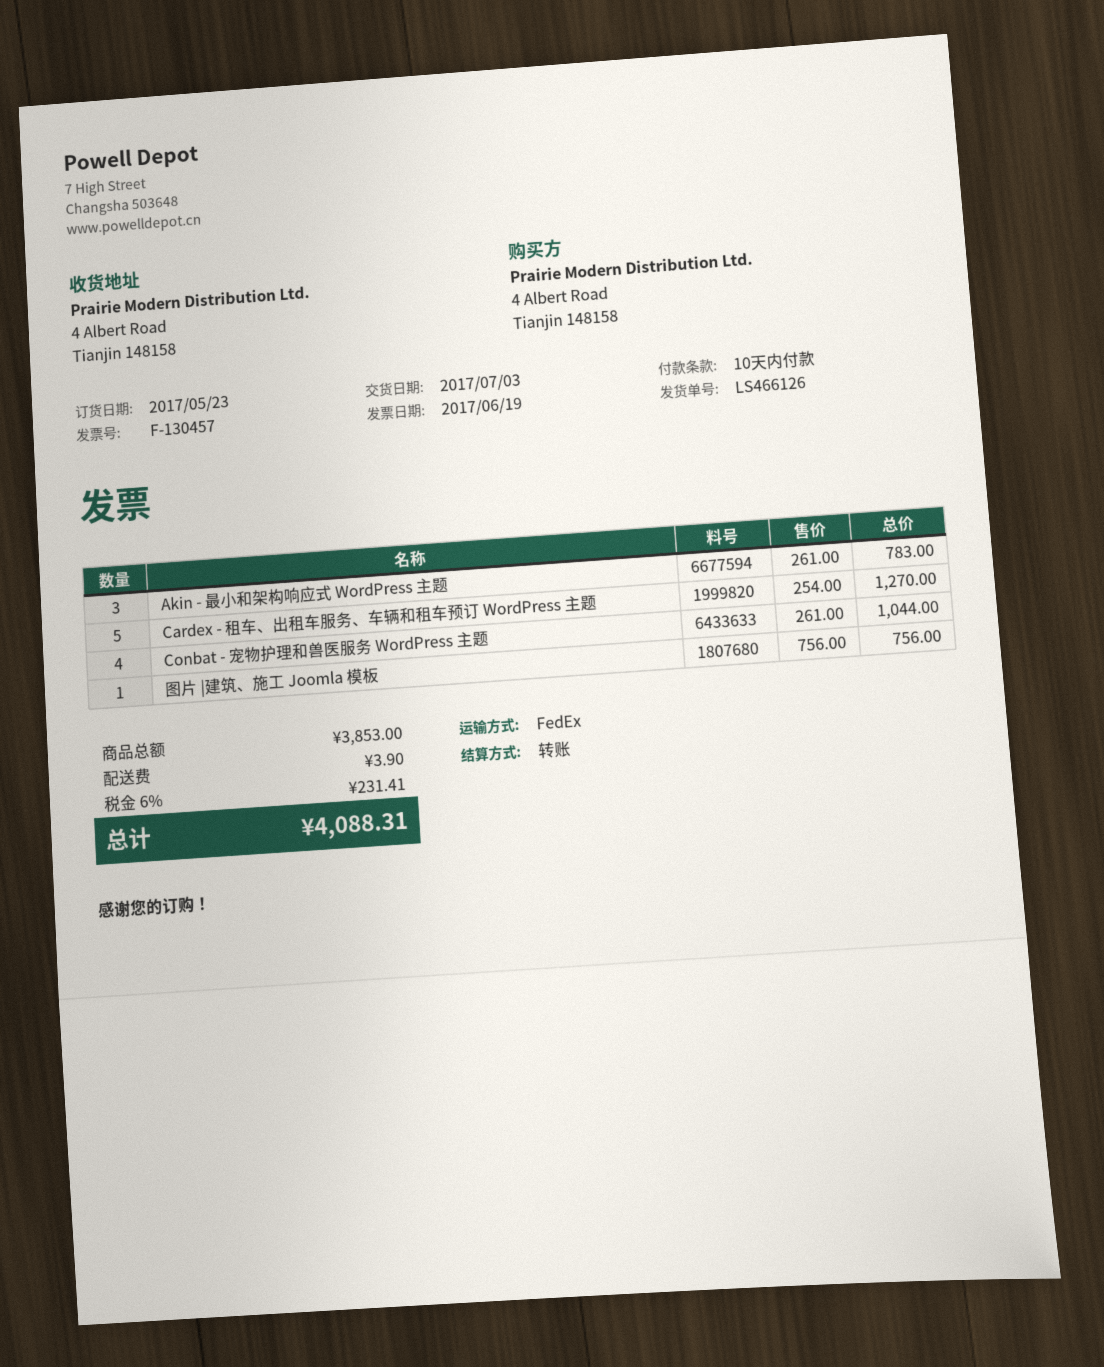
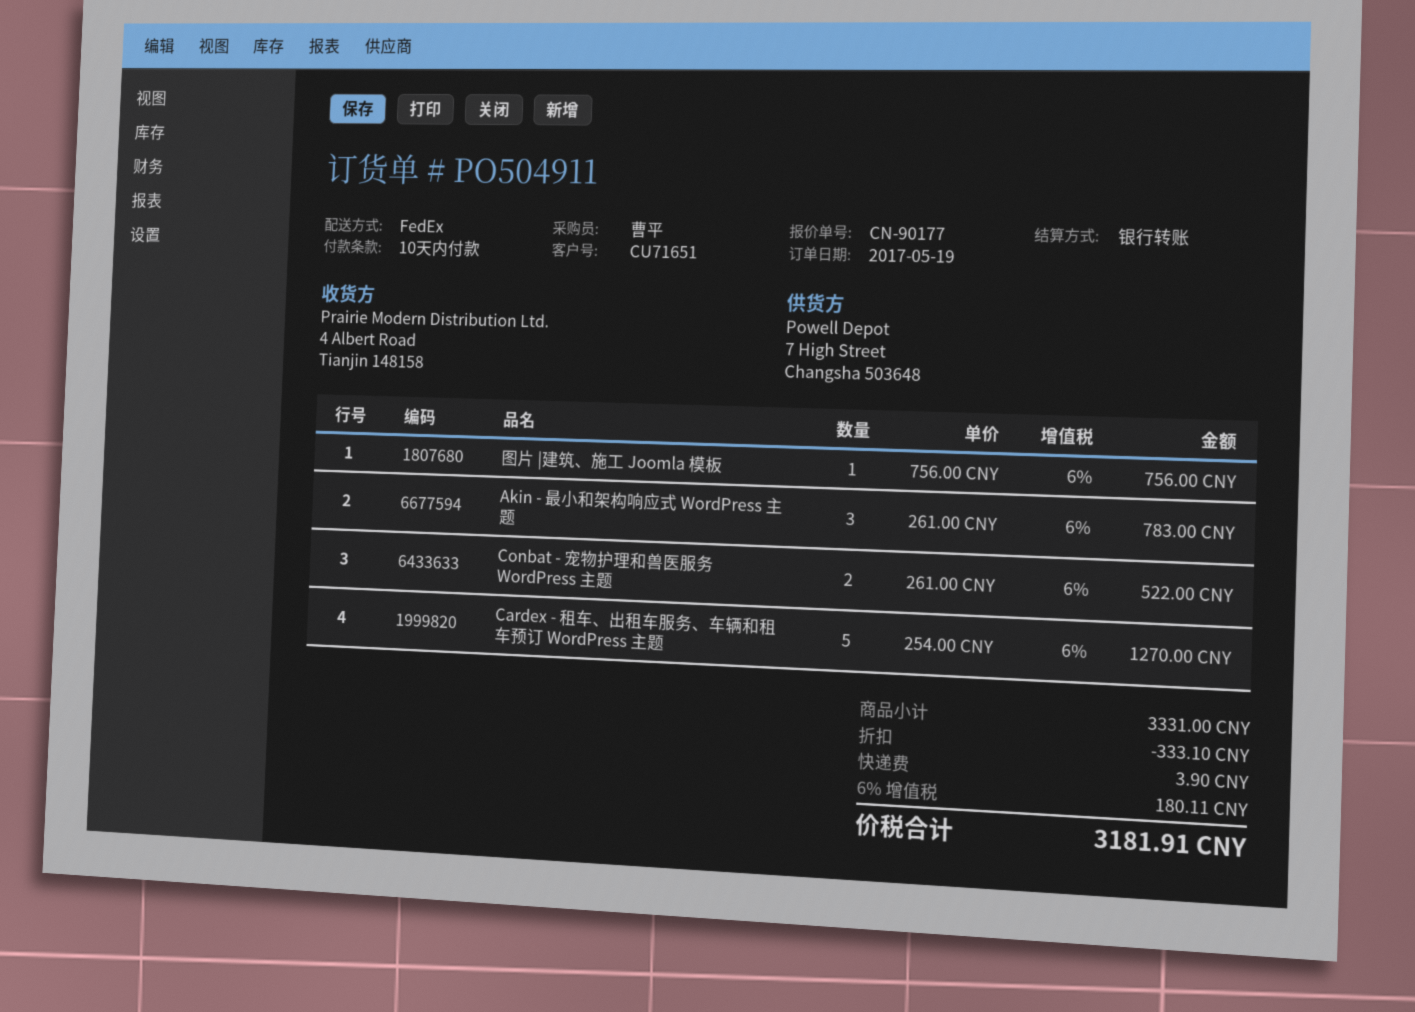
order date: 2017-05-23 -> 2017-05-19
Conbat - 宠物护理和兽医服务 WordPress 主题: 4 x 261.00 = 1044.00 -> 2 x 261.00 = 522.00
subtotal: 3853.00 -> 3331.00
discount: none -> 333.10
tax: 6% = 231.41 -> 6% = 180.11
total: 4088.31 -> 3181.91

